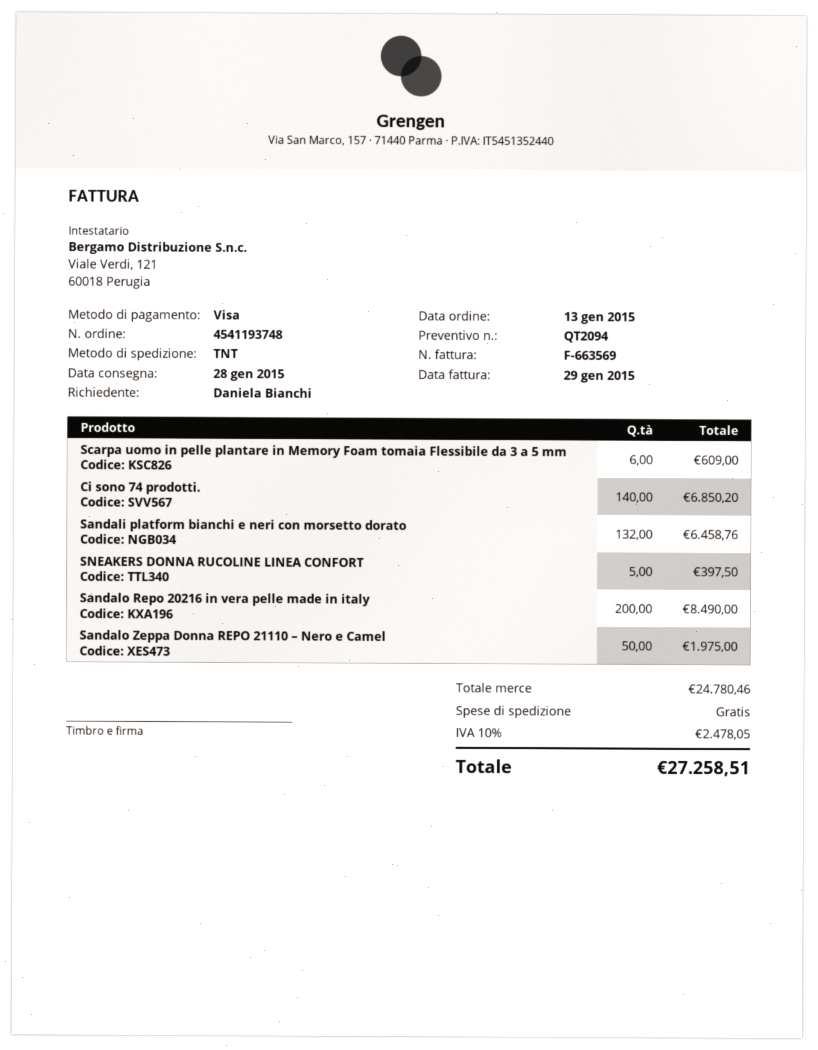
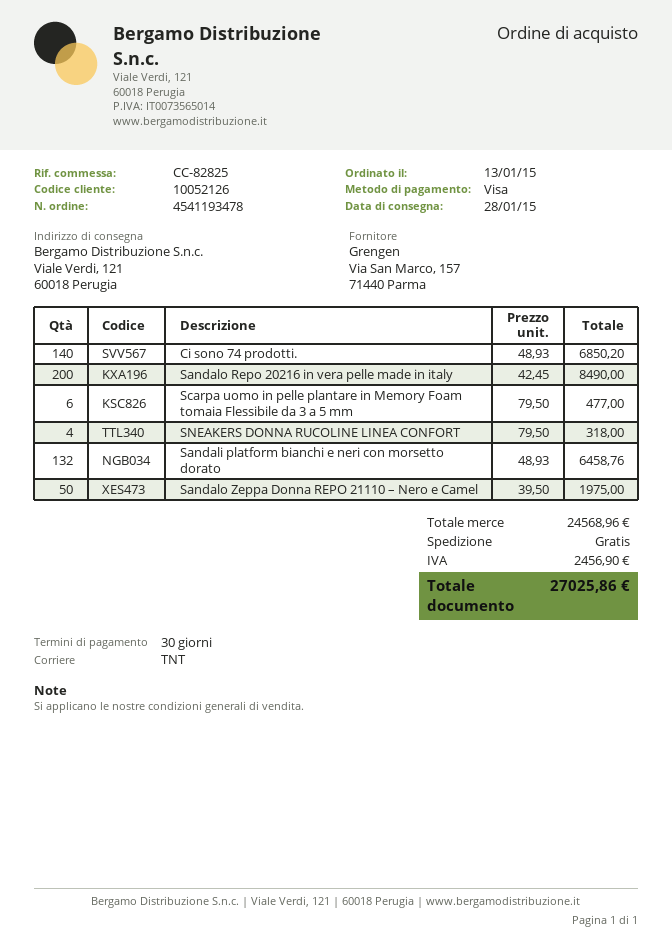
order number: 4541193748 -> 4541193478
Scarpa uomo in pelle plantare in Memory Foam tomaia Flessibile da 3 a 5 mm: 6 for 609.00 -> 6 for 477.00
SNEAKERS DONNA RUCOLINE LINEA CONFORT: 5 for 397.50 -> 4 for 318.00
subtotal: 24780.46 -> 24568.96
tax: 2478.05 -> 2456.90
total: 27258.51 -> 27025.86

